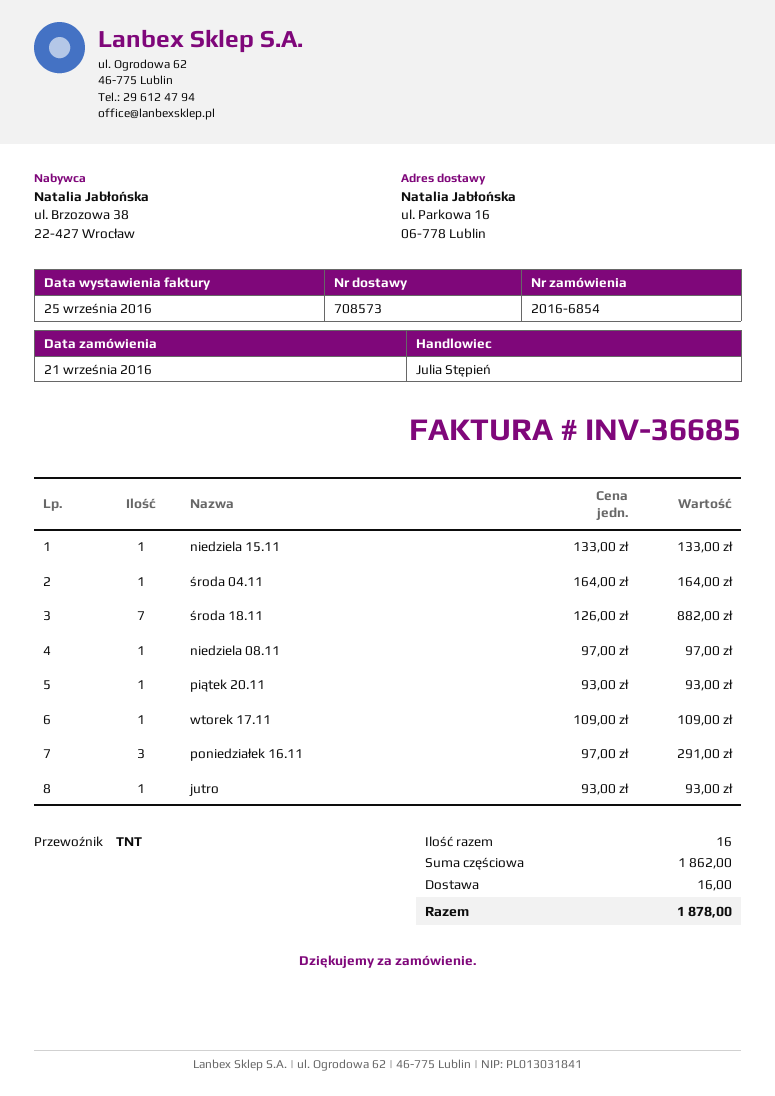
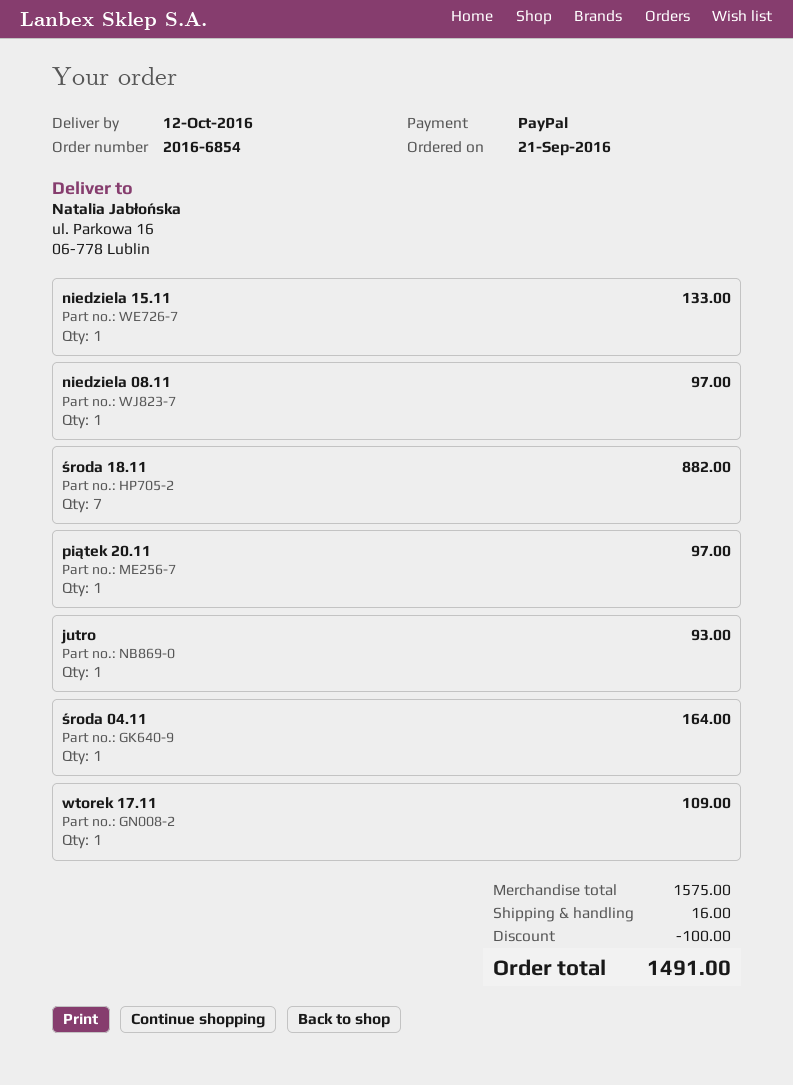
piątek 20.11: 1 for 93.00 -> 1 for 97.00
poniedziałek 16.11: 3 for 291.00 -> none
subtotal: 1862.00 -> 1575.00
discount: none -> 100.00
total: 1878.00 -> 1491.00

